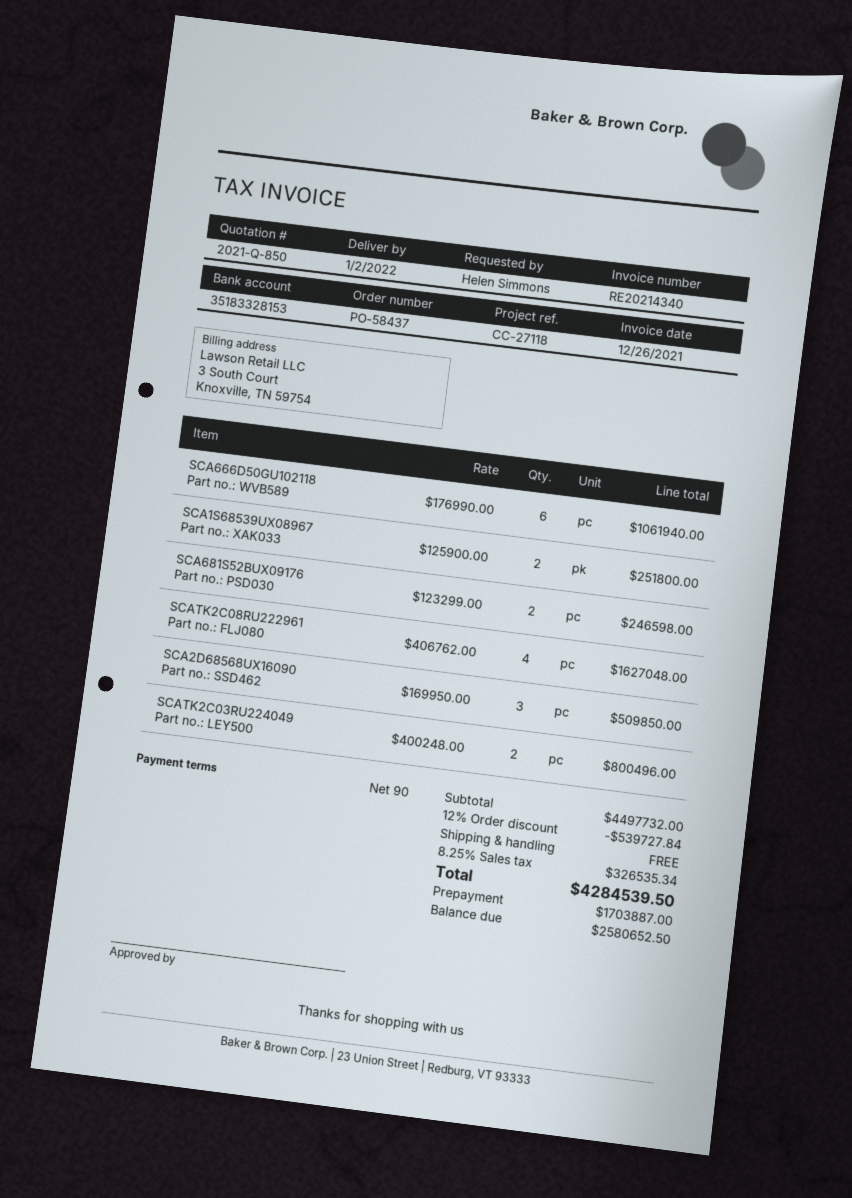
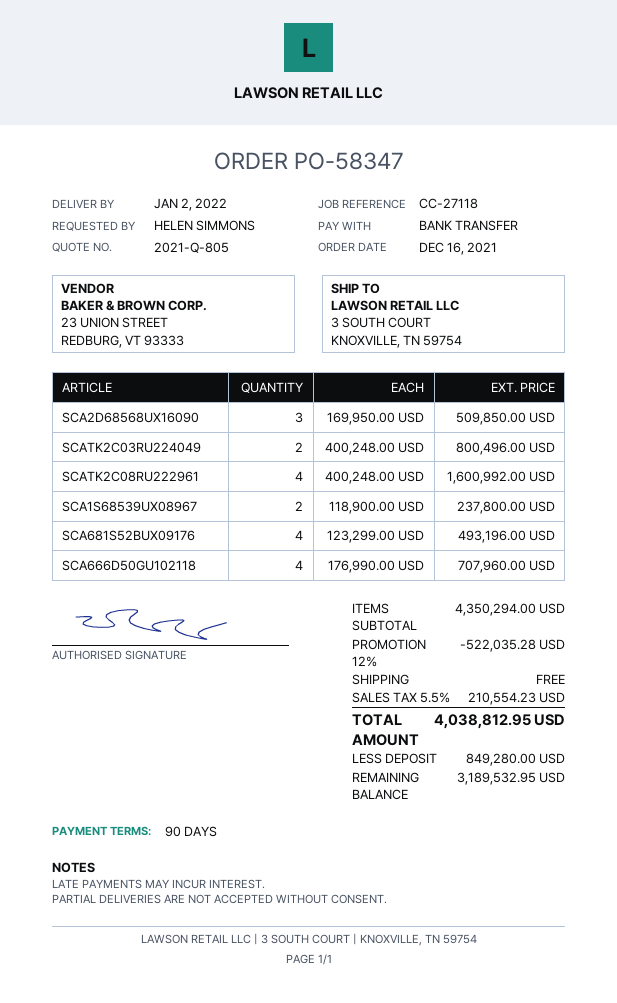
quote number: 2021-Q-850 -> 2021-Q-805
order number: PO-58437 -> PO-58347
SCA666D50GU102118: 6 x 176990.00 = 1061940.00 -> 4 x 176990.00 = 707960.00
SCA1S68539UX08967: 2 x 125900.00 = 251800.00 -> 2 x 118900.00 = 237800.00
SCA681S52BUX09176: 2 x 123299.00 = 246598.00 -> 4 x 123299.00 = 493196.00
SCATK2C08RU222961: 4 x 406762.00 = 1627048.00 -> 4 x 400248.00 = 1600992.00
subtotal: 4497732.00 -> 4350294.00
discount: 12% = 539727.84 -> 12% = 522035.28
tax: 8.25% = 326535.34 -> 5.5% = 210554.23
total: 4284539.50 -> 4038812.95
deposit: 1703887.00 -> 849280.00
balance: 2580652.50 -> 3189532.95

